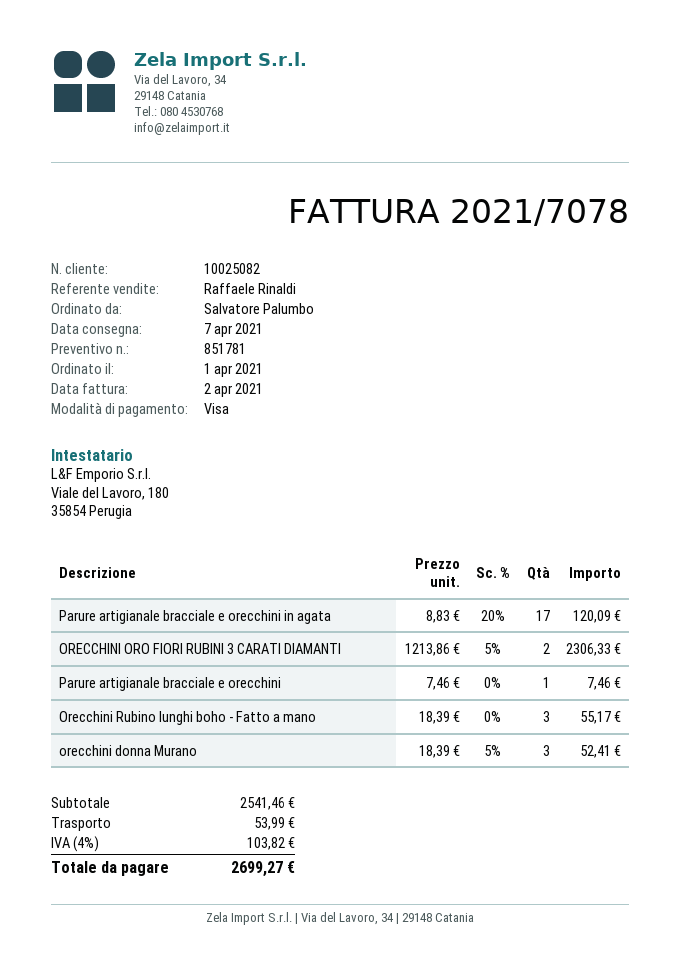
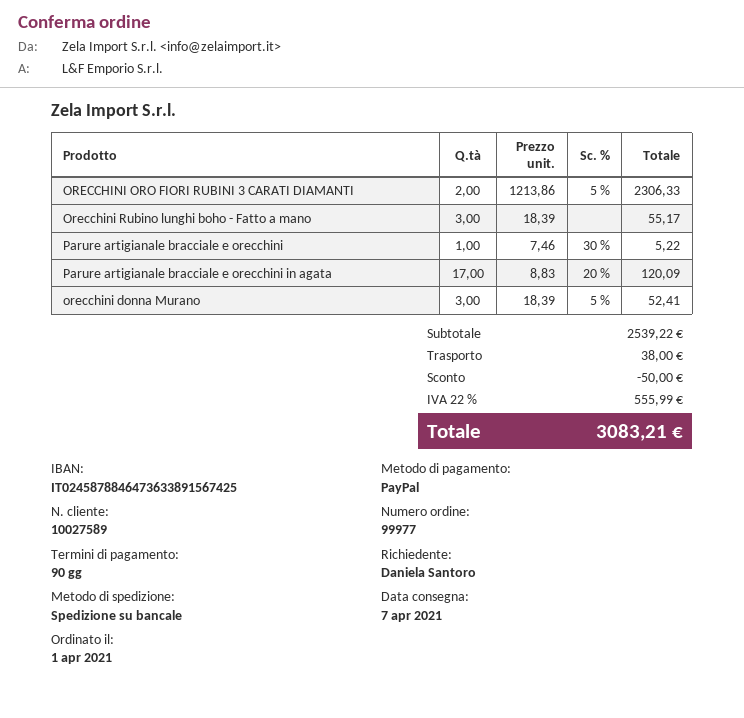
customer number: 10025082 -> 10027589
ordered by: Salvatore Palumbo -> Daniela Santoro
payment method: Visa -> PayPal
Parure artigianale bracciale e orecchini: 1 x 7.46 = 7.46 -> 1 x 7.46 - 30% = 5.22
subtotal: 2541.46 -> 2539.22
discount: none -> 50.00
shipping: 53.99 -> 38.00
tax: 4% = 103.82 -> 22% = 555.99
total: 2699.27 -> 3083.21

